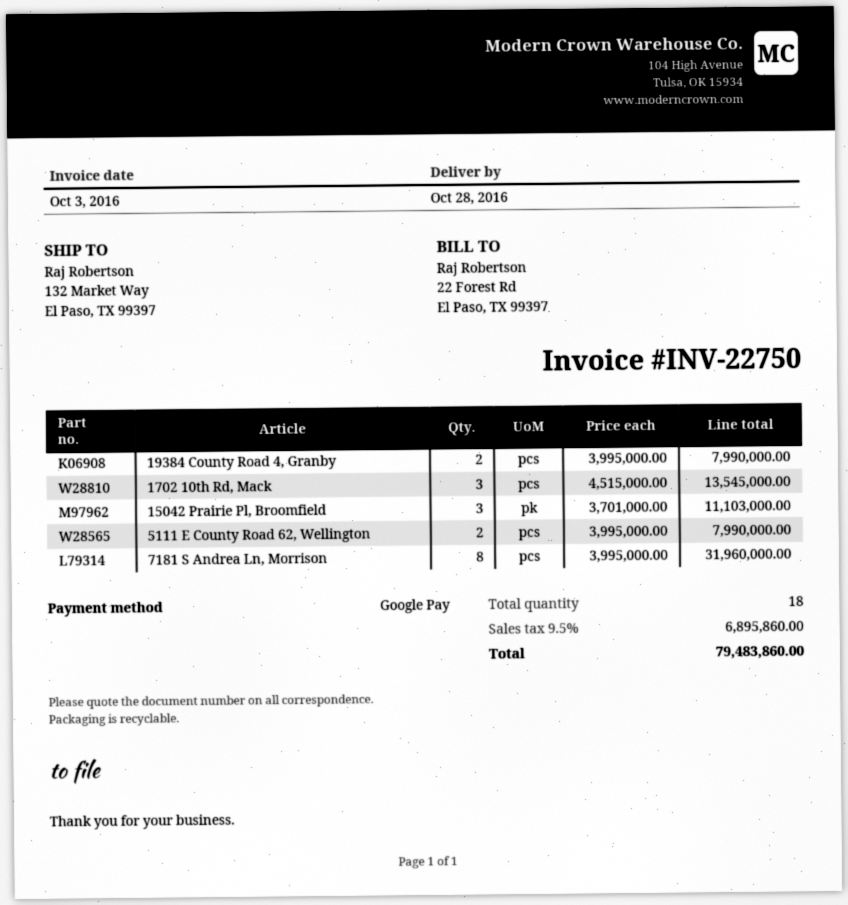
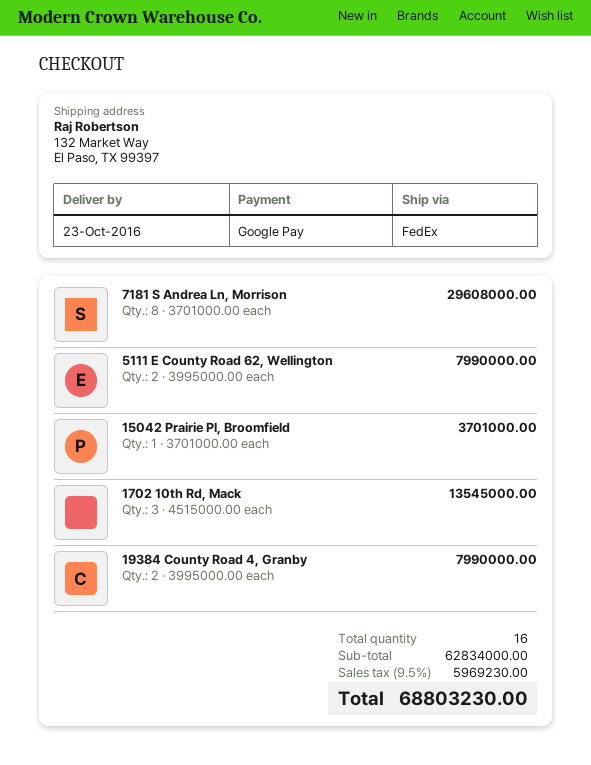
delivery date: 2016-10-28 -> 2016-10-23
15042 Prairie Pl, Broomfield: 3 x 3701000.00 = 11103000.00 -> 1 x 3701000.00 = 3701000.00
7181 S Andrea Ln, Morrison: 8 x 3995000.00 = 31960000.00 -> 8 x 3701000.00 = 29608000.00
total quantity: 18 -> 16
tax: 9.5% = 6895860.00 -> 9.5% = 5969230.00
total: 79483860.00 -> 68803230.00

